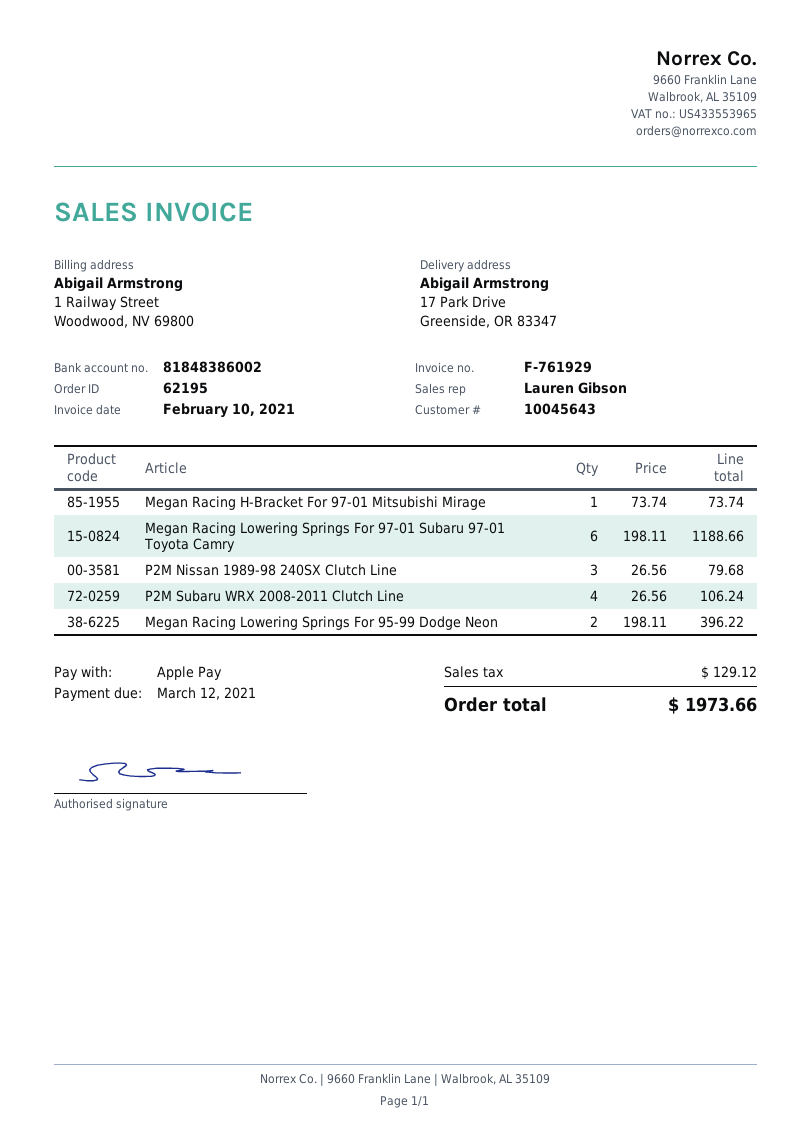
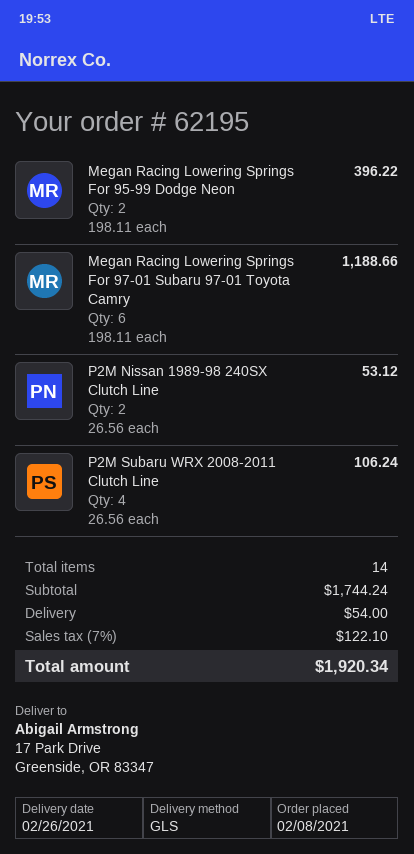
Megan Racing H-Bracket For 97-01 Mitsubishi Mirage: 1 x 73.74 = 73.74 -> none
P2M Nissan 1989-98 240SX Clutch Line: 3 x 26.56 = 79.68 -> 2 x 26.56 = 53.12
shipping: none -> 54.00
tax: 129.12 -> 122.10
total: 1973.66 -> 1920.34

